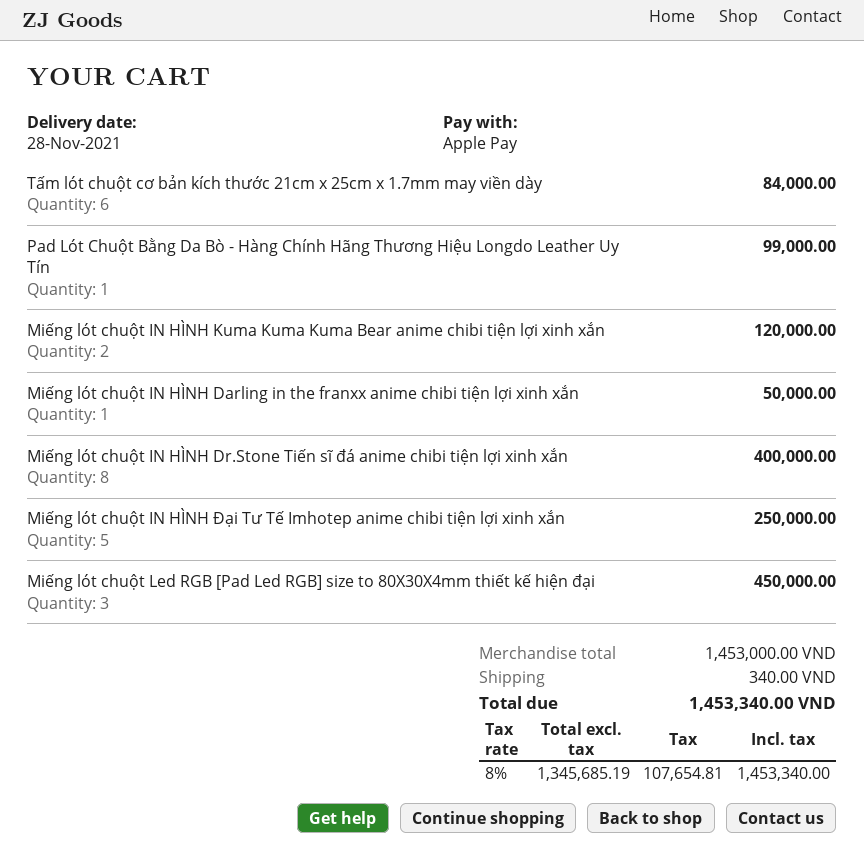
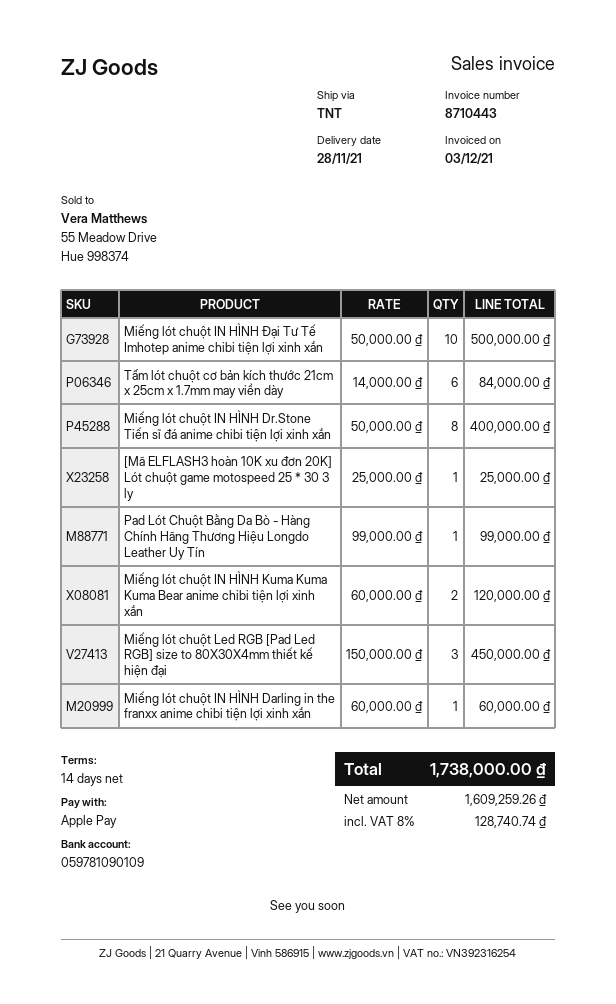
Miếng lót chuột IN HÌNH Darling in the franxx anime chibi tiện lợi xinh xắn: 1 for 50000.00 -> 1 for 60000.00
Miếng lót chuột IN HÌNH Đại Tư Tế Imhotep anime chibi tiện lợi xinh xắn: 5 for 250000.00 -> 10 for 500000.00
[Mã ELFLASH3 hoàn 10K xu đơn 20K] Lót chuột game motospeed 25 * 30 3 ly: none -> 1 for 25000.00
shipping: 340.00 -> none
net: 1345685.19 -> 1609259.26
tax: 8% = 107654.81 -> 8% = 128740.74
total: 1453340.00 -> 1738000.00

